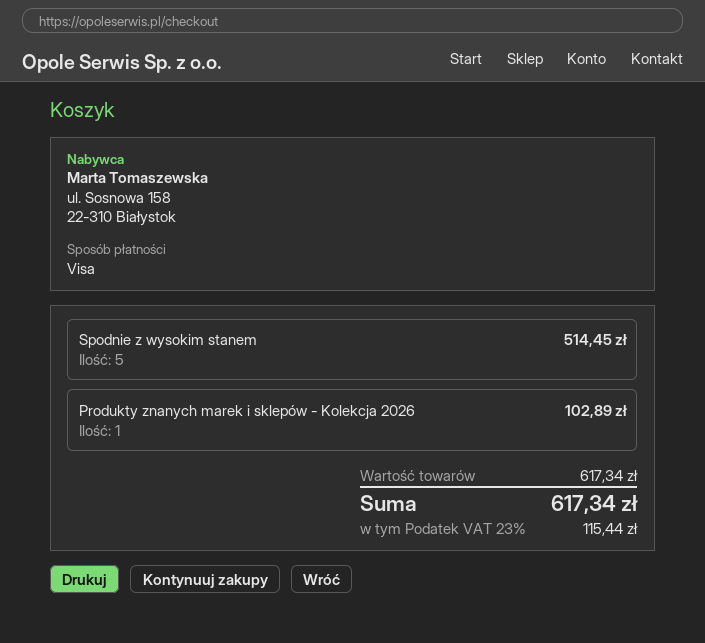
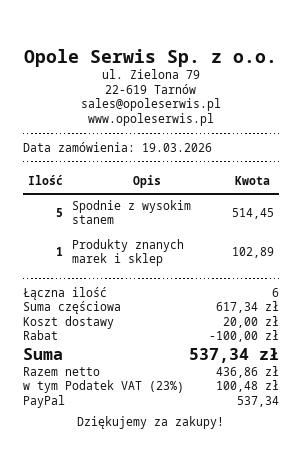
payment method: Visa -> PayPal
discount: none -> 100.00
shipping: none -> 20.00
tax: 23% = 115.44 -> 23% = 100.48
total: 617.34 -> 537.34

